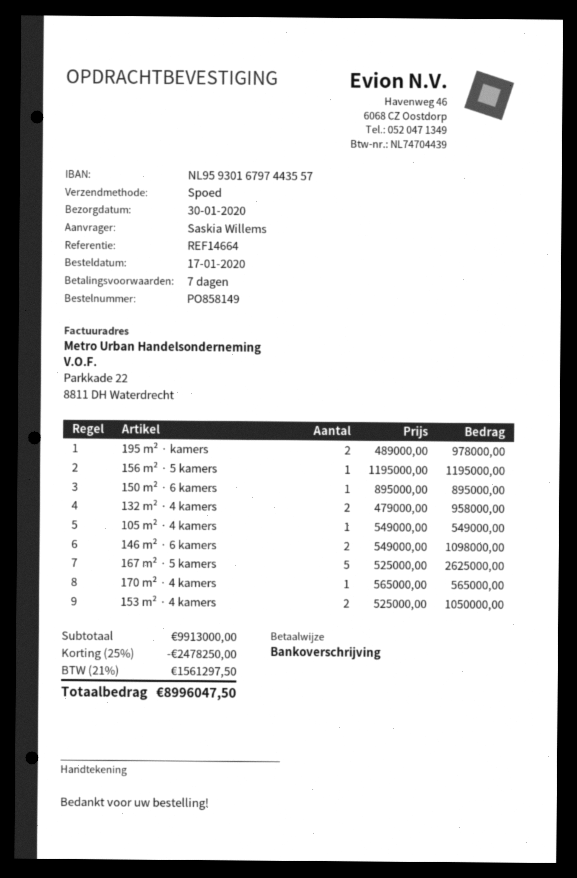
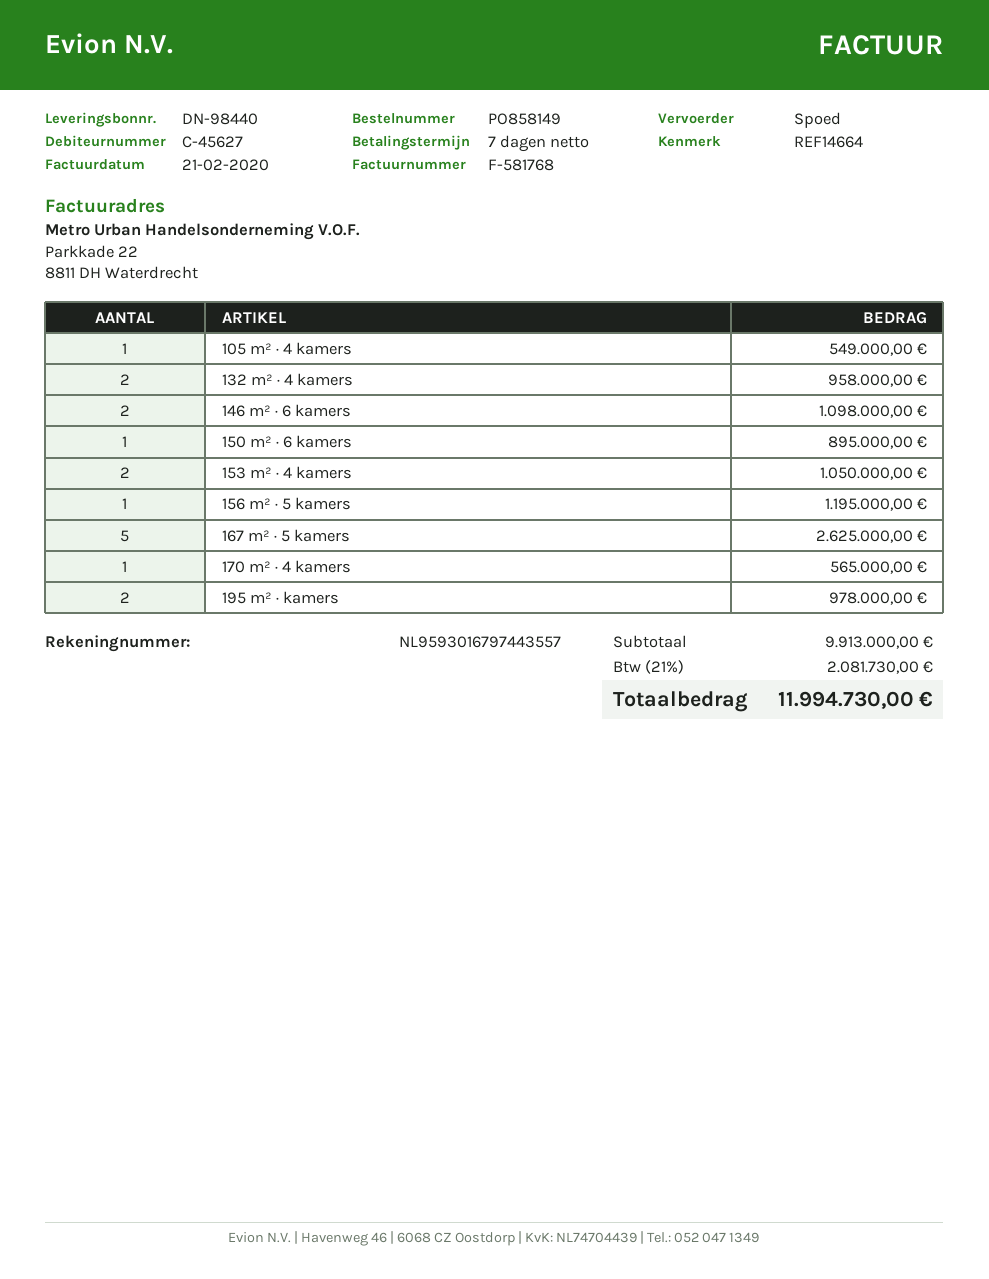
discount: 25% = 2478250.00 -> none
tax: 21% = 1561297.50 -> 21% = 2081730.00
total: 8996047.50 -> 11994730.00

